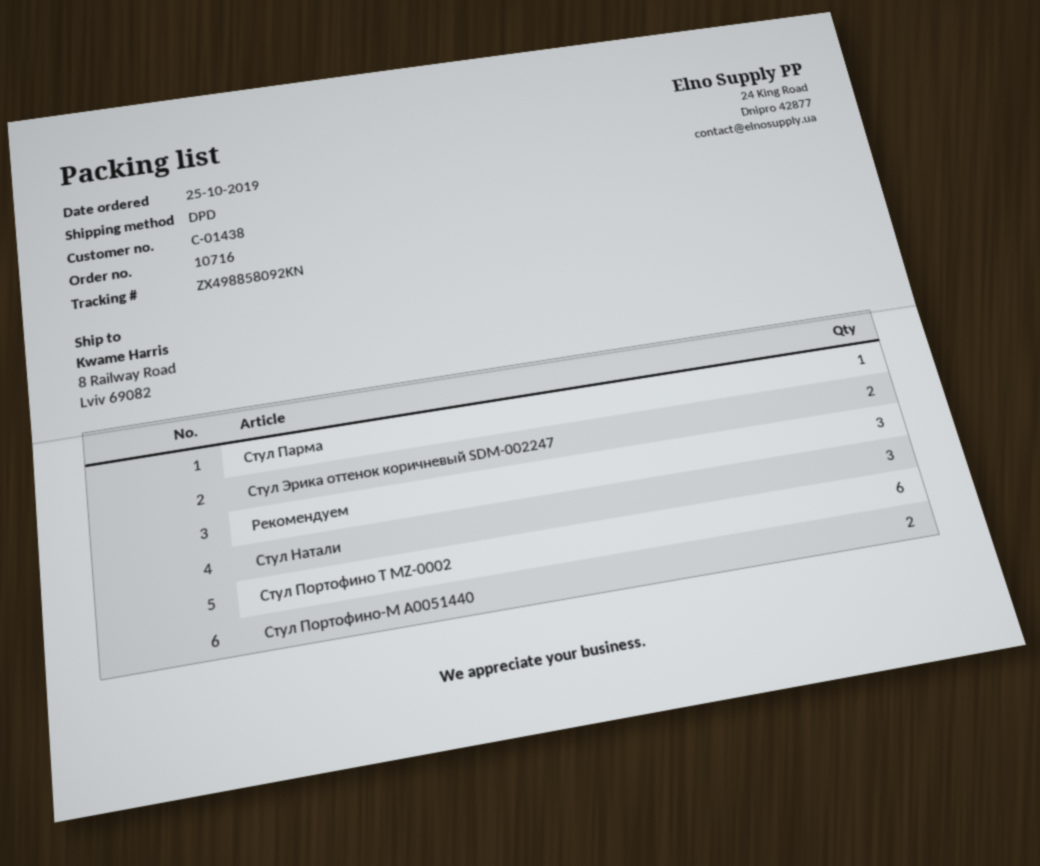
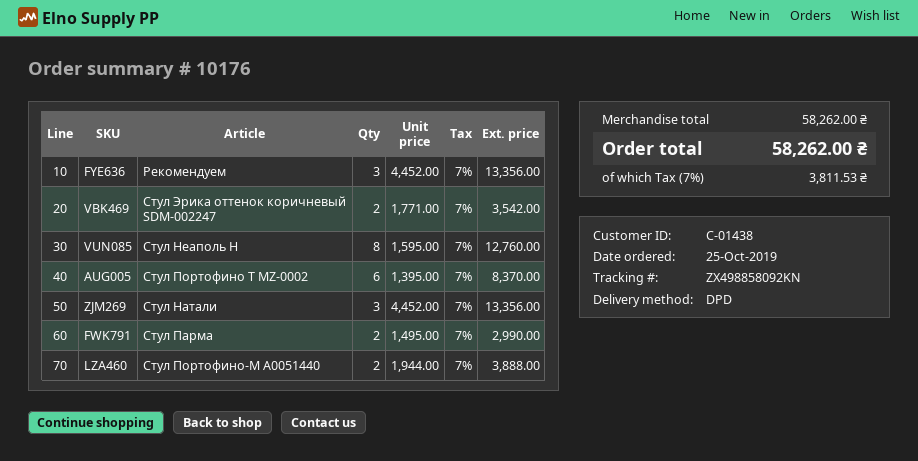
order number: 10716 -> 10176
Стул Парма: 1 -> 2
Стул Неаполь Н: none -> 8

